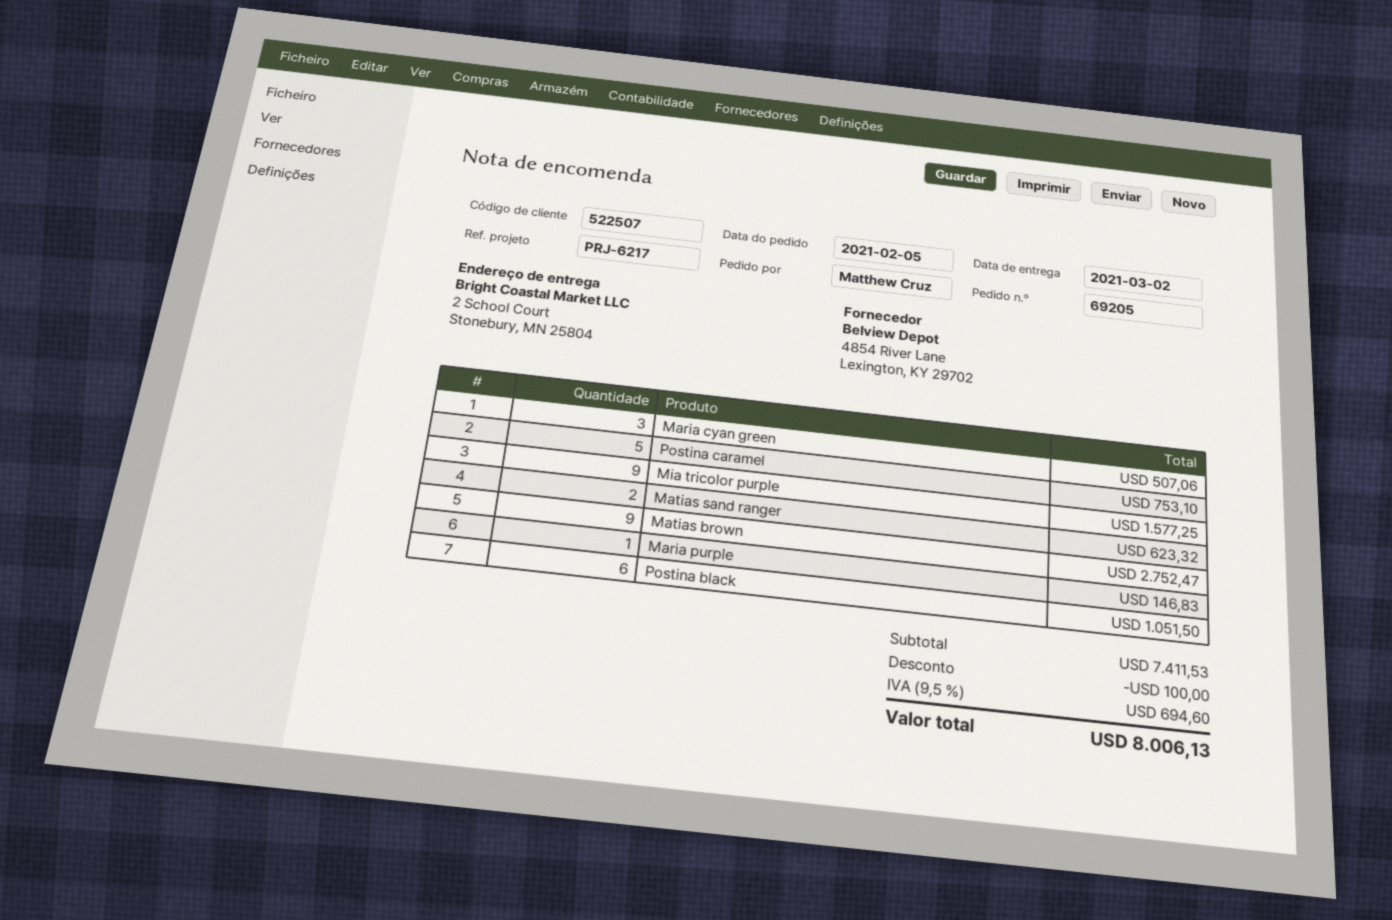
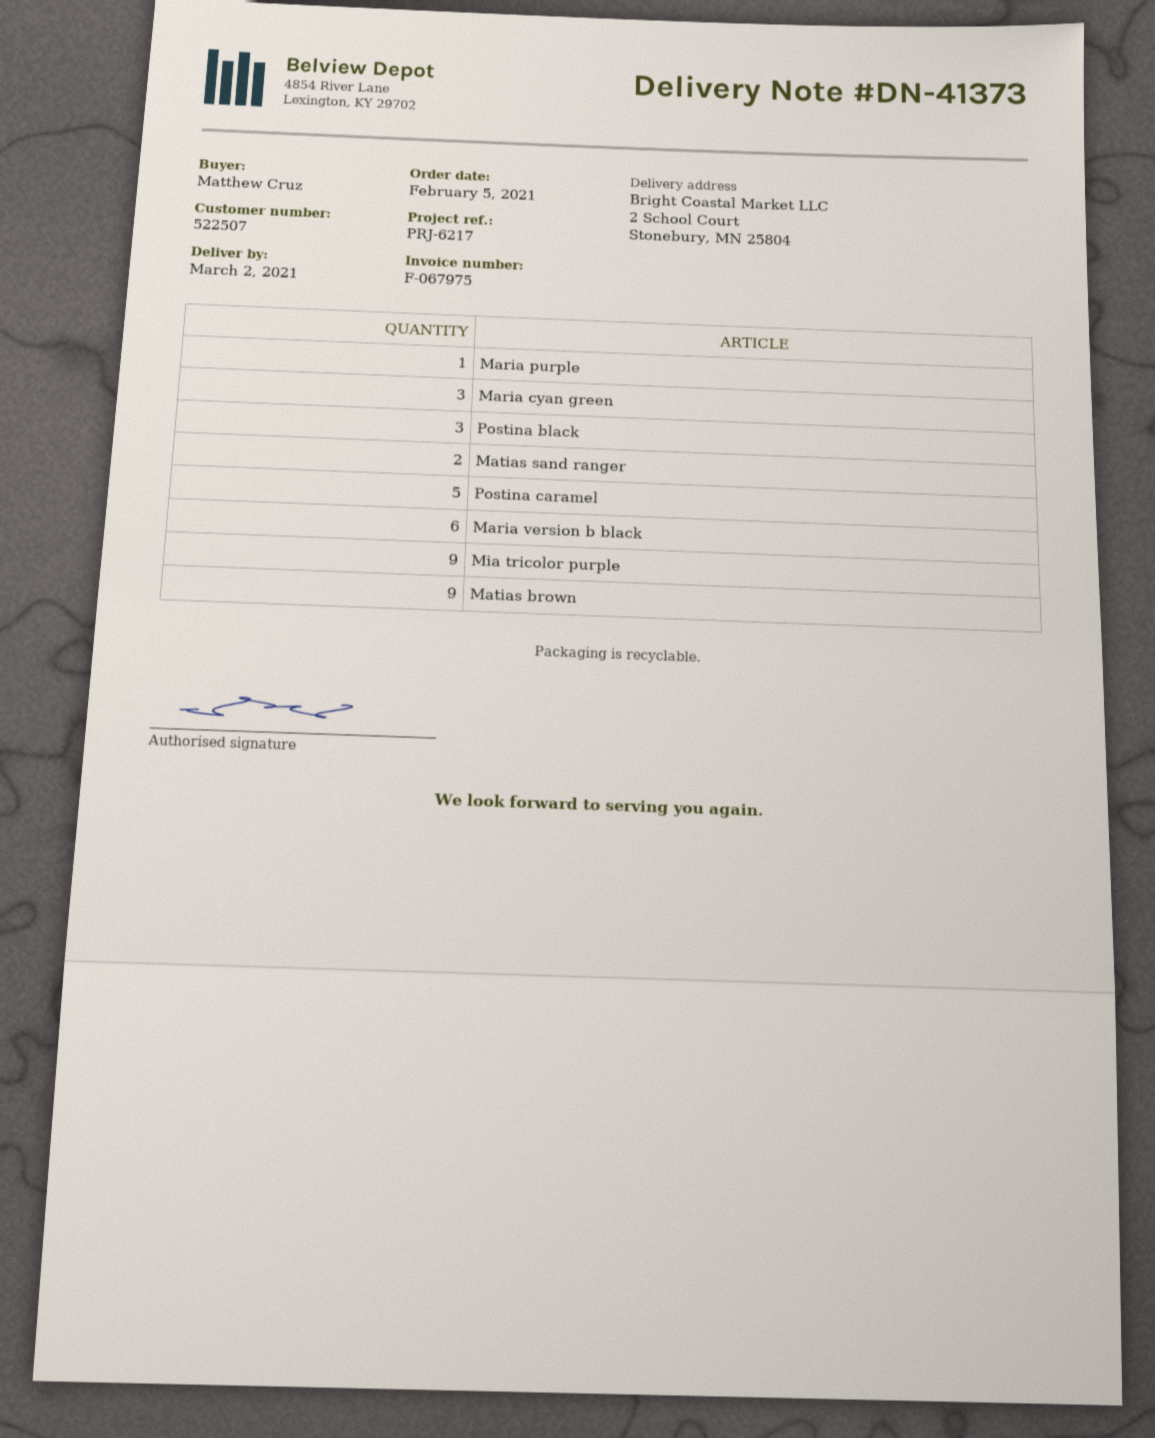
Postina black: 6 -> 3
Maria version b black: none -> 6

